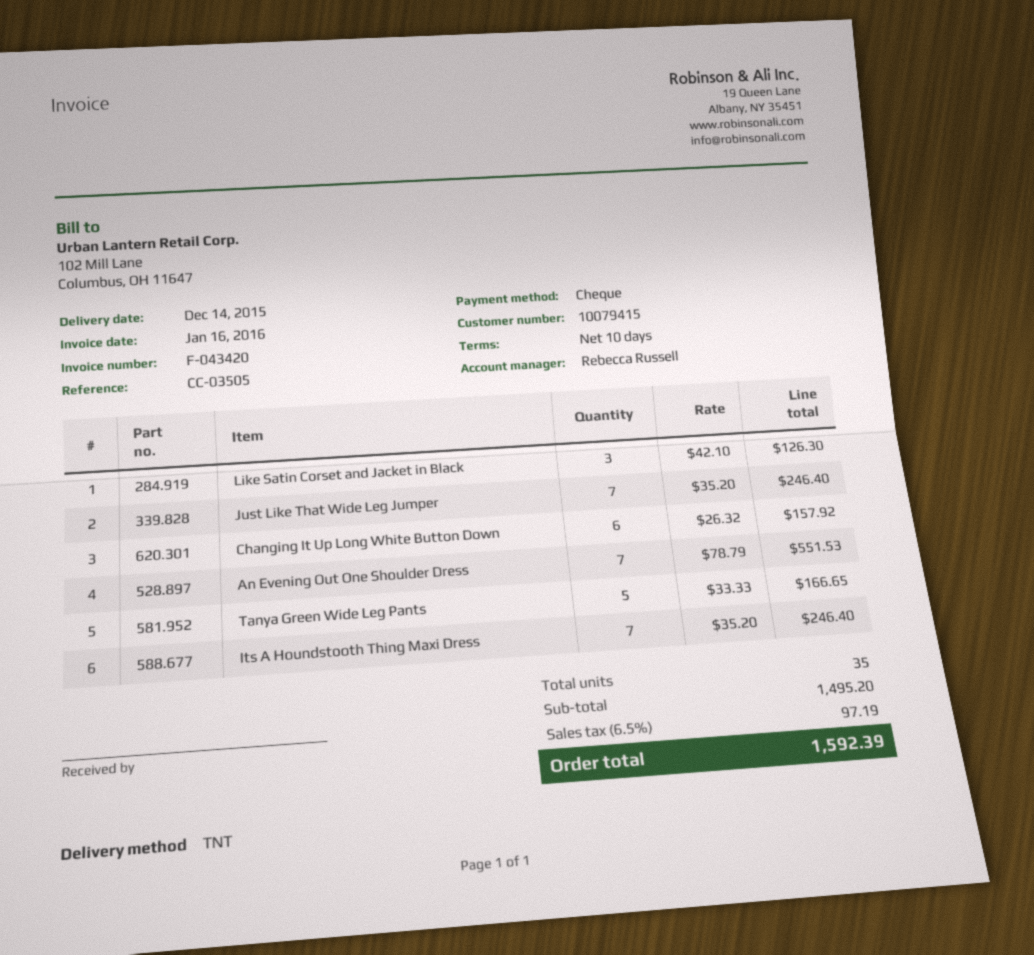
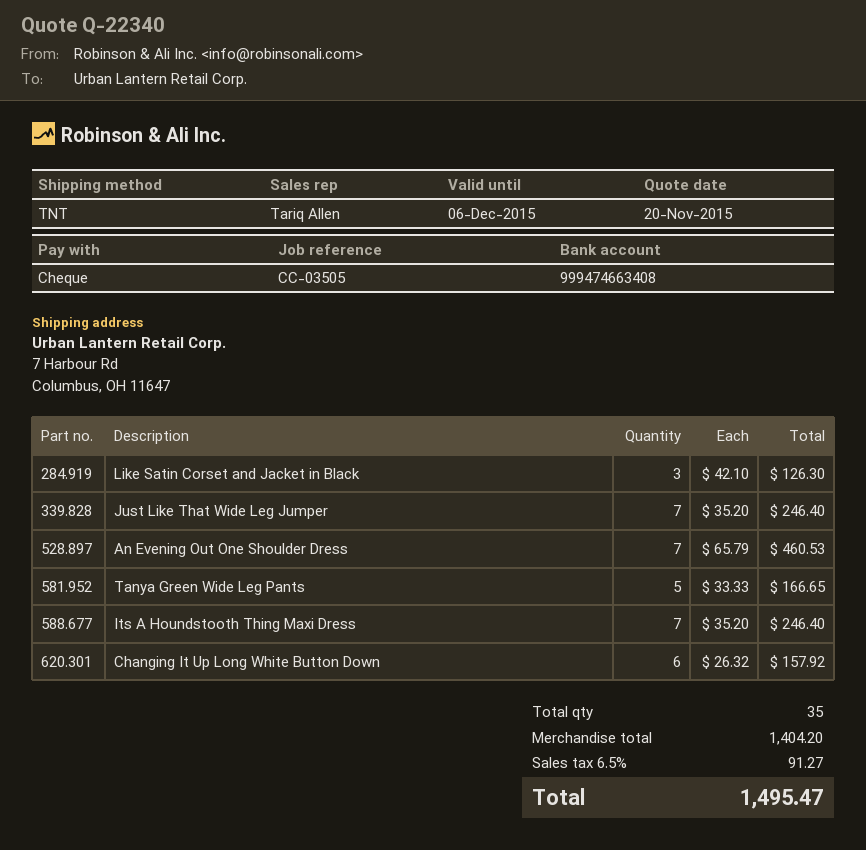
sales rep: Rebecca Russell -> Tariq Allen
An Evening Out One Shoulder Dress: 7 x 78.79 = 551.53 -> 7 x 65.79 = 460.53
subtotal: 1495.20 -> 1404.20
tax: 6.5% = 97.19 -> 6.5% = 91.27
total: 1592.39 -> 1495.47

